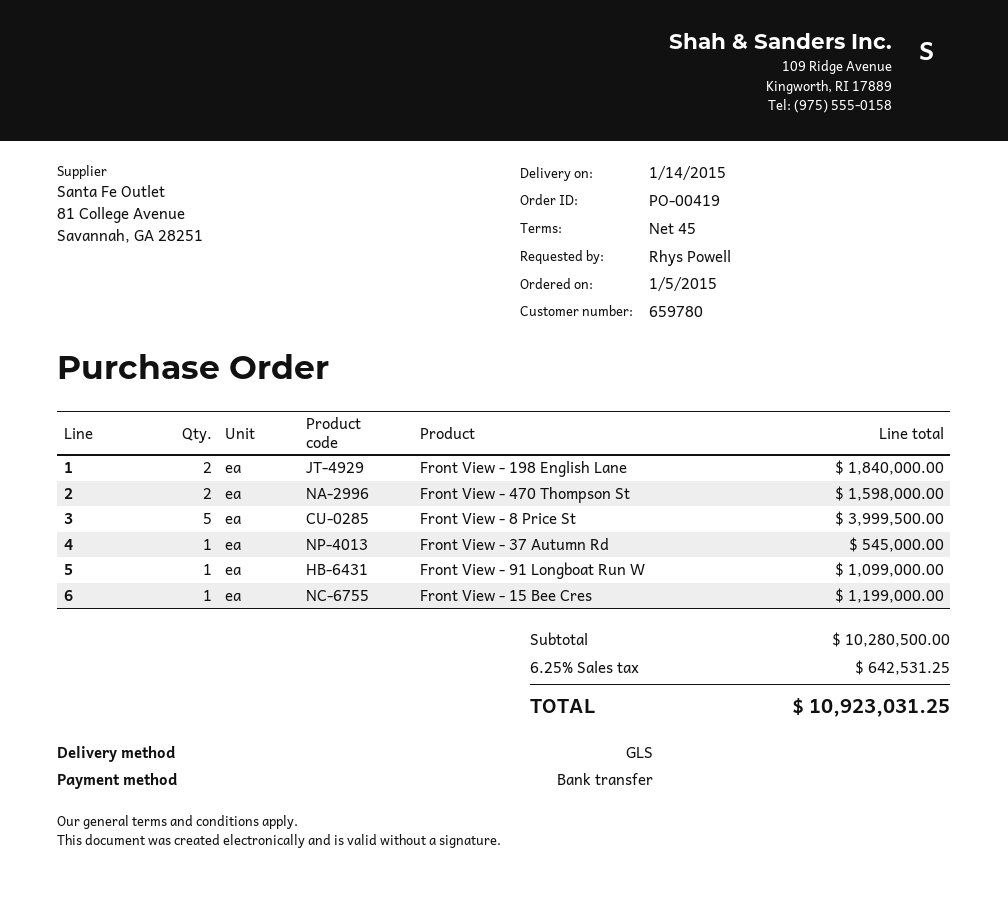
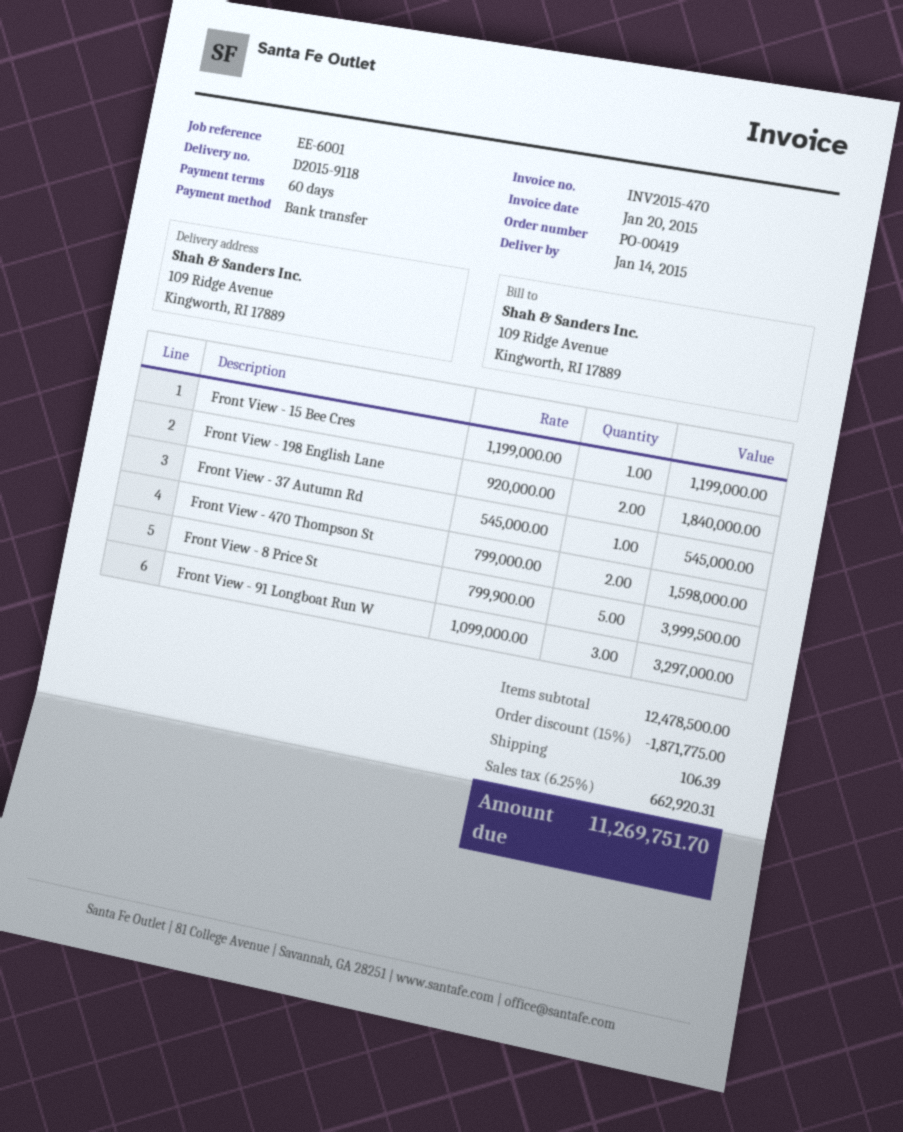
payment terms: 45 days -> 60 days
Front View - 91 Longboat Run W: 1 for 1099000.00 -> 3 for 3297000.00
subtotal: 10280500.00 -> 12478500.00
discount: none -> 15% = 1871775.00
shipping: none -> 106.39
tax: 6.25% = 642531.25 -> 6.25% = 662920.31
total: 10923031.25 -> 11269751.70

